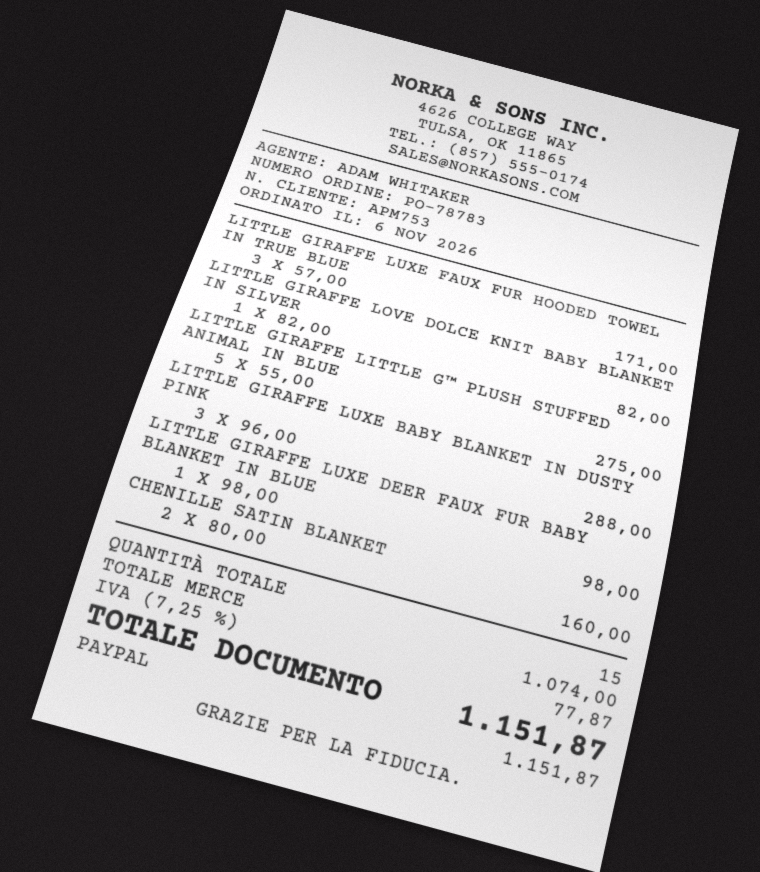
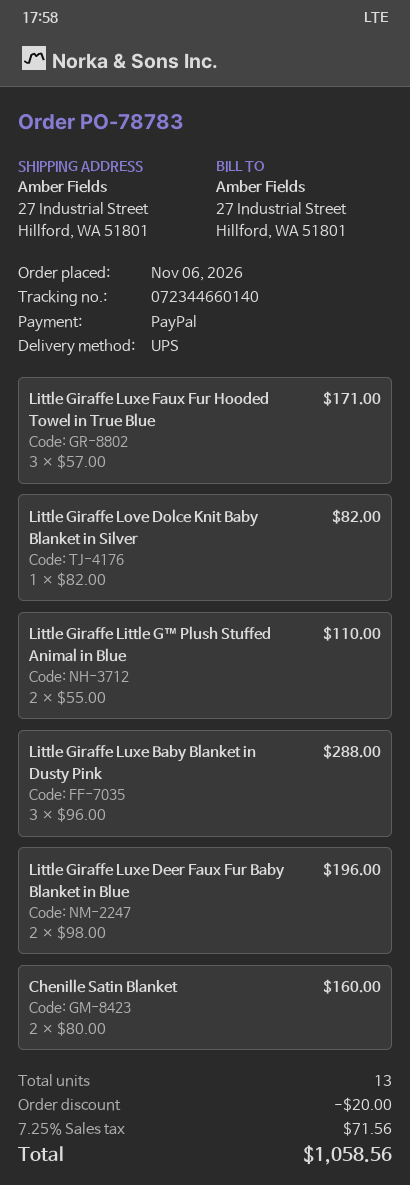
LITTLE GIRAFFE LITTLE G™ PLUSH STUFFED ANIMAL IN BLUE: 5 x 55.00 = 275.00 -> 2 x 55.00 = 110.00
LITTLE GIRAFFE LUXE DEER FAUX FUR BABY BLANKET IN BLUE: 1 x 98.00 = 98.00 -> 2 x 98.00 = 196.00
total quantity: 15 -> 13
discount: none -> 20.00
tax: 7.25% = 77.87 -> 7.25% = 71.56
total: 1151.87 -> 1058.56

